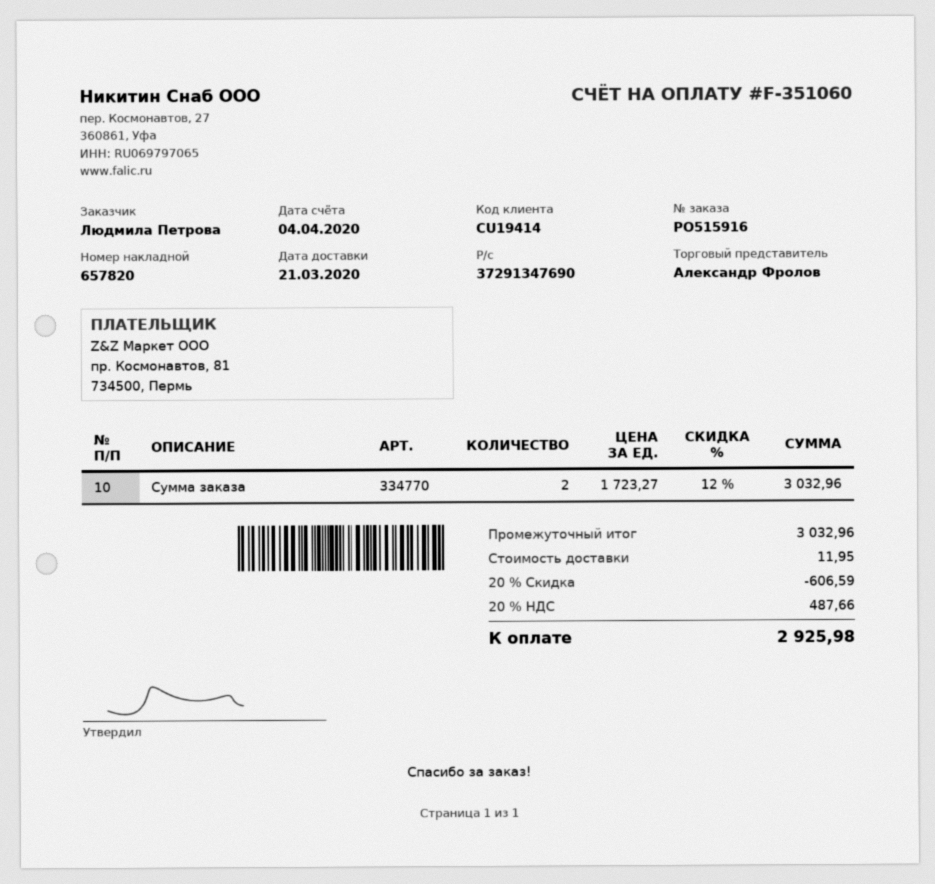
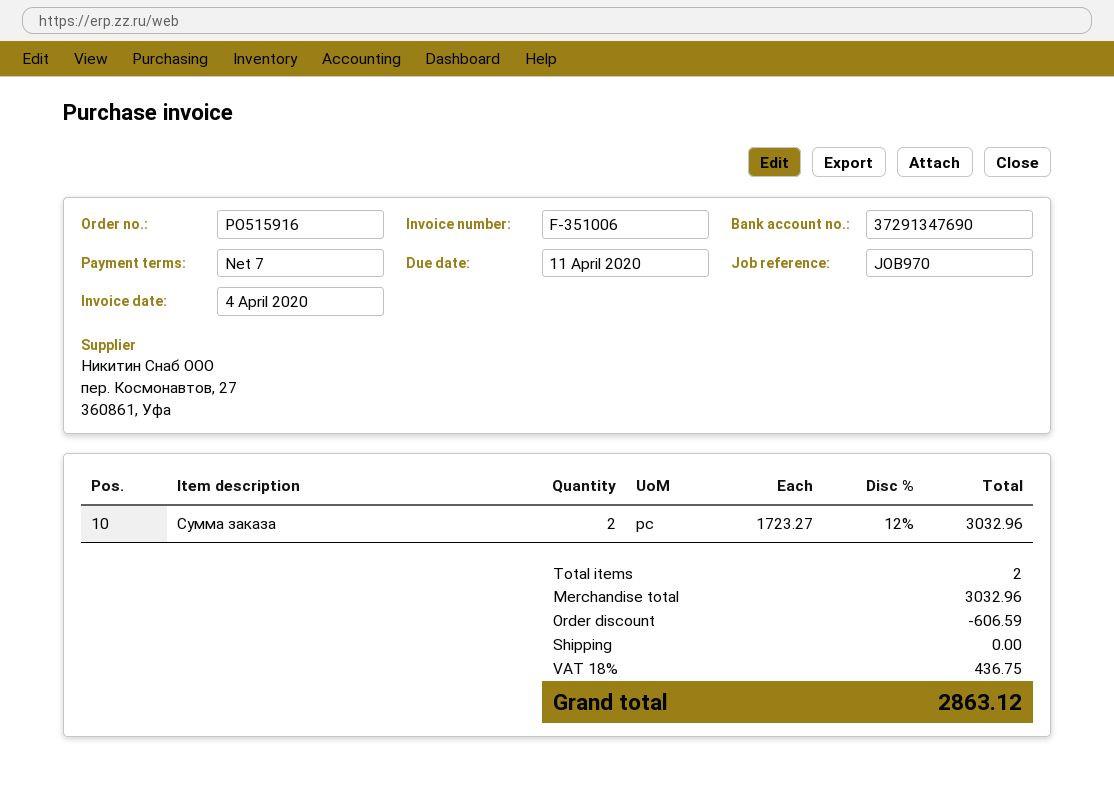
invoice number: F-351060 -> F-351006
shipping: 11.95 -> 0.00
tax: 20% = 487.66 -> 18% = 436.75
total: 2925.98 -> 2863.12

